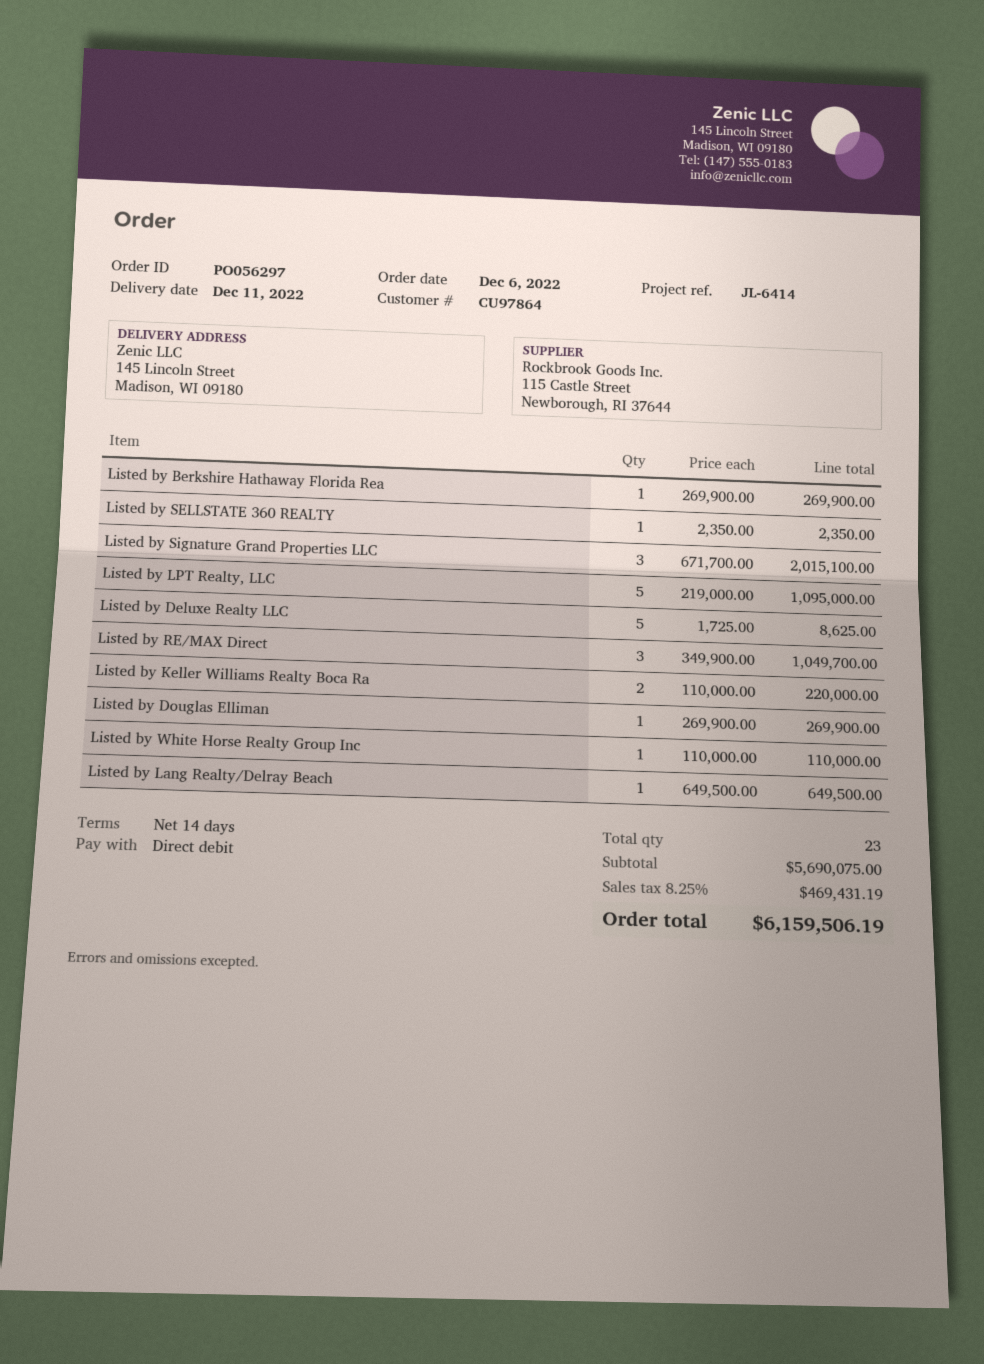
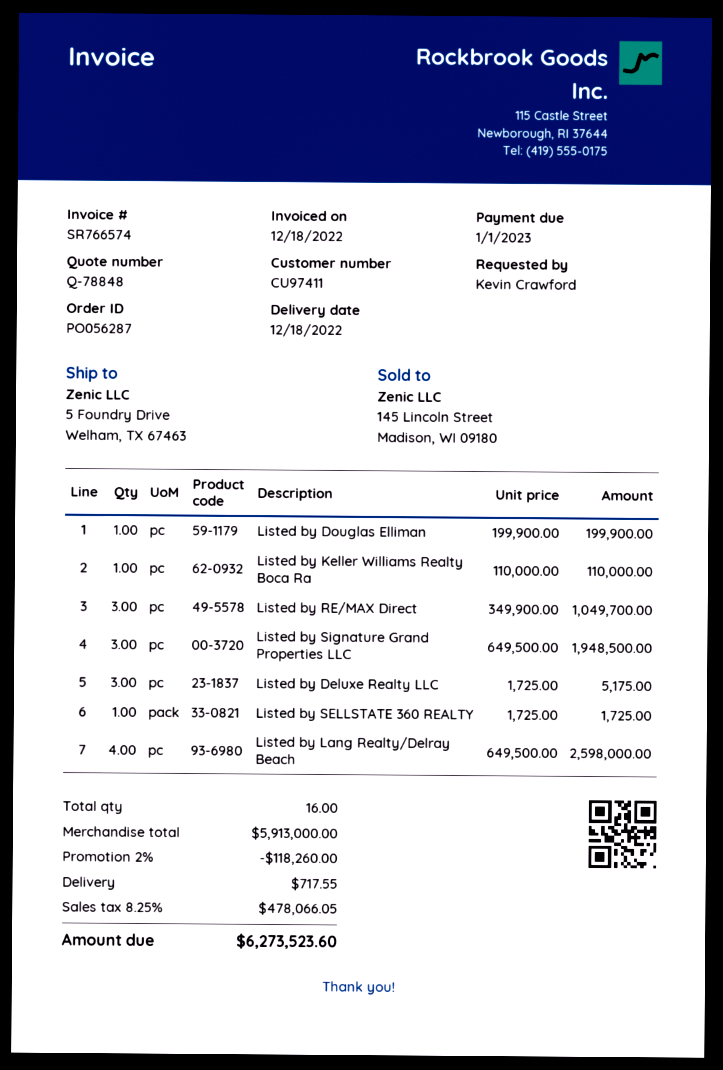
order number: PO056297 -> PO056287
delivery date: 2022-12-11 -> 2022-12-18
customer number: CU97864 -> CU97411
ship to: 145 Lincoln Street, Madison, WI 09180 -> 5 Foundry Drive, Welham, TX 67463
Listed by Berkshire Hathaway Florida Rea: 1 x 269900.00 = 269900.00 -> none
Listed by SELLSTATE 360 REALTY: 1 x 2350.00 = 2350.00 -> 1 x 1725.00 = 1725.00
Listed by Signature Grand Properties LLC: 3 x 671700.00 = 2015100.00 -> 3 x 649500.00 = 1948500.00
Listed by LPT Realty, LLC: 5 x 219000.00 = 1095000.00 -> none
Listed by Deluxe Realty LLC: 5 x 1725.00 = 8625.00 -> 3 x 1725.00 = 5175.00
Listed by Keller Williams Realty Boca Ra: 2 x 110000.00 = 220000.00 -> 1 x 110000.00 = 110000.00
Listed by Douglas Elliman: 1 x 269900.00 = 269900.00 -> 1 x 199900.00 = 199900.00
Listed by White Horse Realty Group Inc: 1 x 110000.00 = 110000.00 -> none
Listed by Lang Realty/Delray Beach: 1 x 649500.00 = 649500.00 -> 4 x 649500.00 = 2598000.00
total quantity: 23 -> 16
subtotal: 5690075.00 -> 5913000.00
discount: none -> 2% = 118260.00
shipping: none -> 717.55
tax: 8.25% = 469431.19 -> 8.25% = 478066.05
total: 6159506.19 -> 6273523.60

